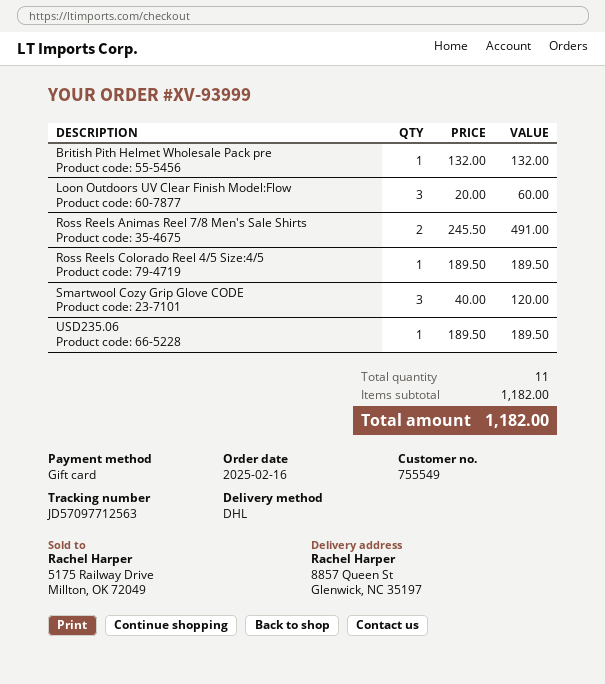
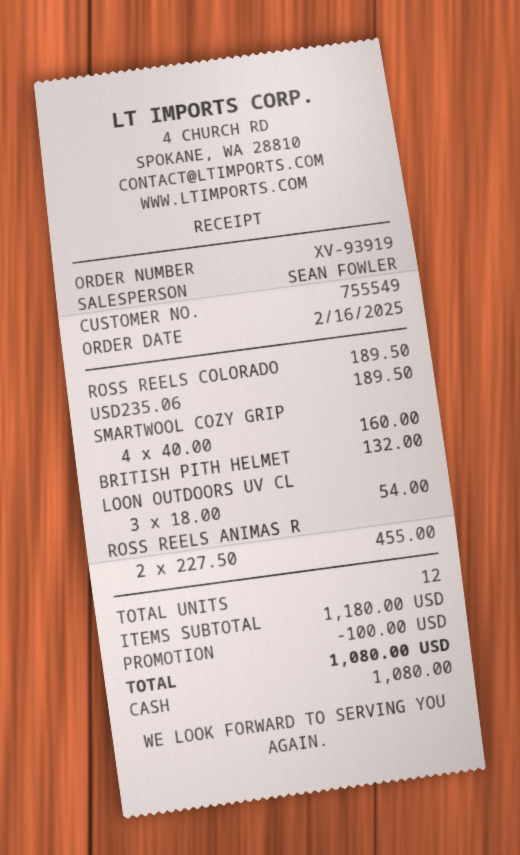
order number: XV-93999 -> XV-93919
payment method: gift card -> cash
Loon Outdoors UV Clear Finish Model:Flow: 3 x 20.00 = 60.00 -> 3 x 18.00 = 54.00
Ross Reels Animas Reel 7/8 Men's Sale Shirts: 2 x 245.50 = 491.00 -> 2 x 227.50 = 455.00
Smartwool Cozy Grip Glove CODE: 3 x 40.00 = 120.00 -> 4 x 40.00 = 160.00
total quantity: 11 -> 12
subtotal: 1182.00 -> 1180.00
discount: none -> 100.00
total: 1182.00 -> 1080.00

